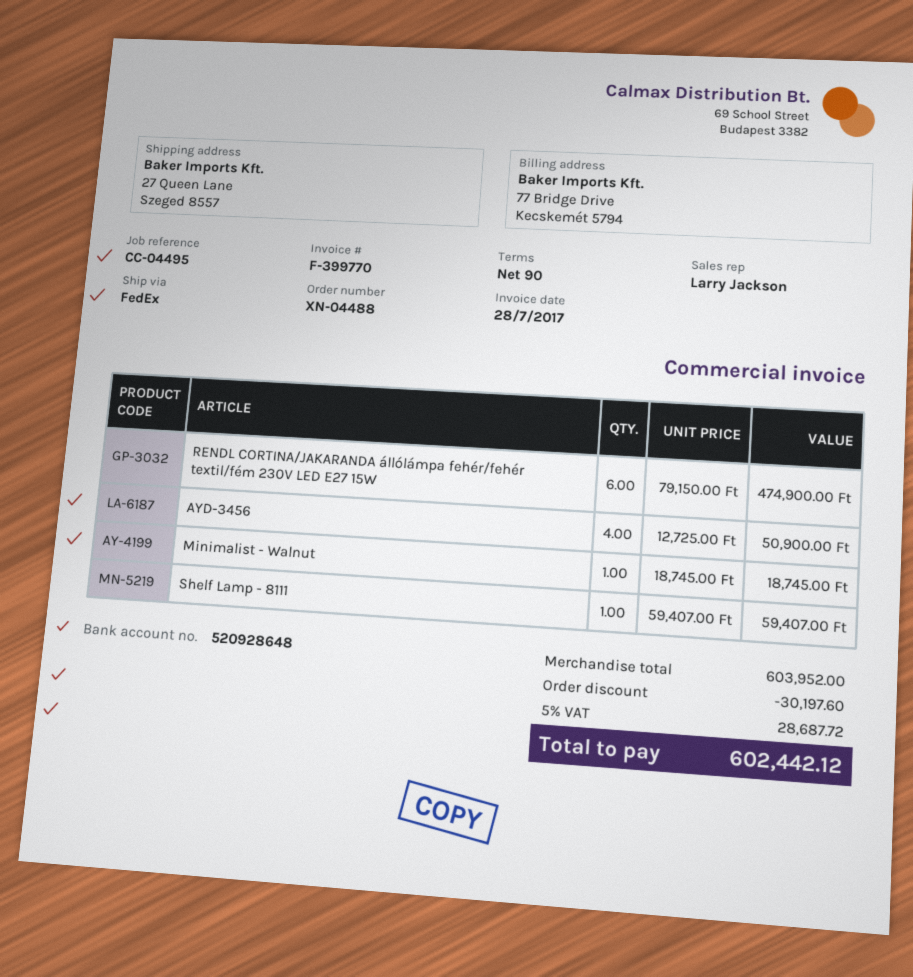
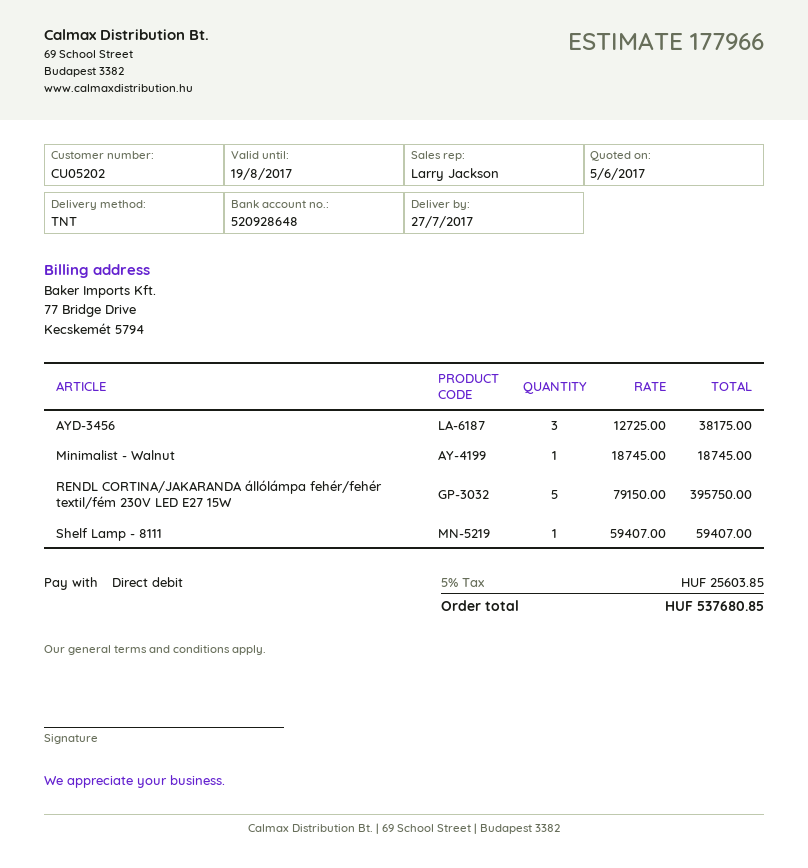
shipping method: FedEx -> TNT
RENDL CORTINA/JAKARANDA állólámpa fehér/fehér textil/fém 230V LED E27 15W: 6 x 79150.00 = 474900.00 -> 5 x 79150.00 = 395750.00
AYD-3456: 4 x 12725.00 = 50900.00 -> 3 x 12725.00 = 38175.00
discount: 30197.60 -> none
tax: 5% = 28687.72 -> 5% = 25603.85
total: 602442.12 -> 537680.85

